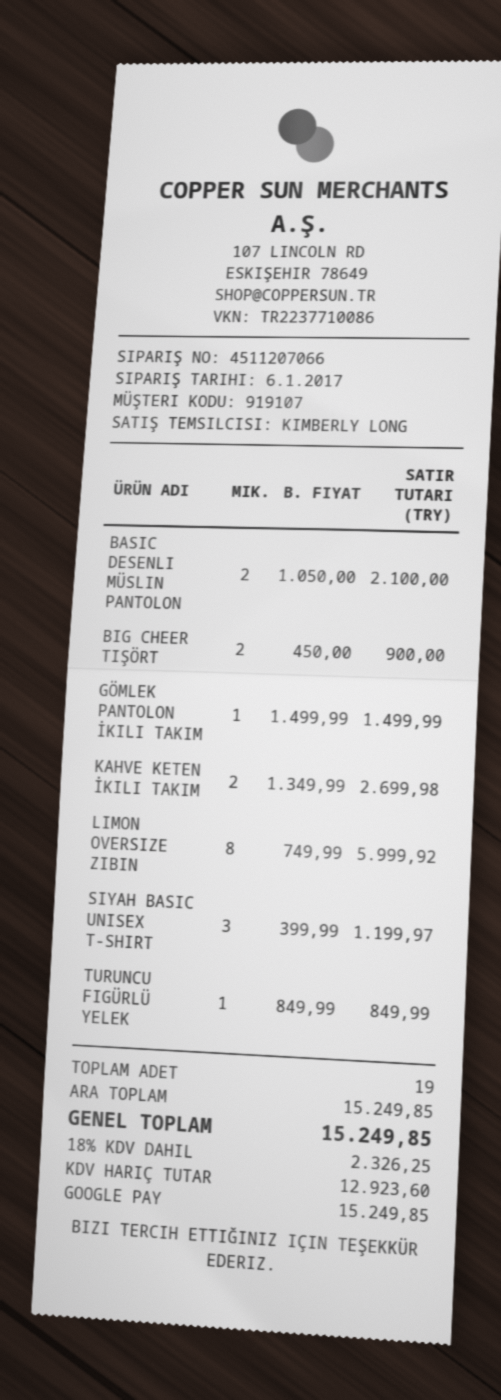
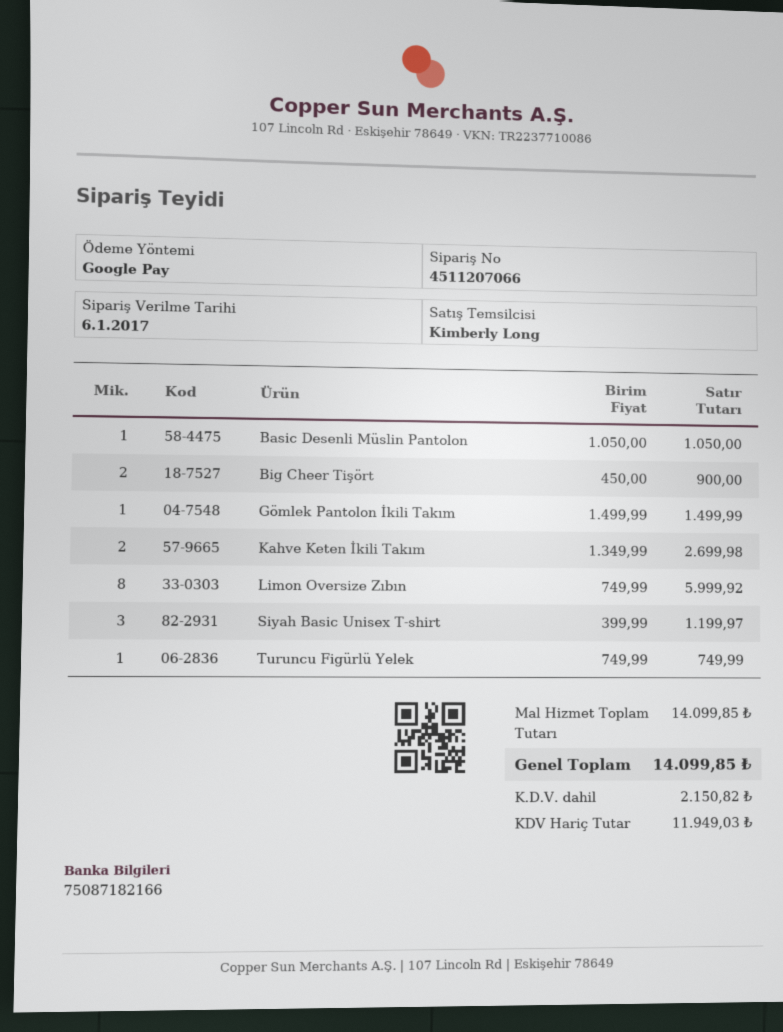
BASIC DESENLI MÜSLIN PANTOLON: 2 x 1050.00 = 2100.00 -> 1 x 1050.00 = 1050.00
TURUNCU FIGÜRLÜ YELEK: 1 x 849.99 = 849.99 -> 1 x 749.99 = 749.99
subtotal: 15249.85 -> 14099.85
net: 12923.60 -> 11949.03
tax: 2326.25 -> 2150.82
total: 15249.85 -> 14099.85

